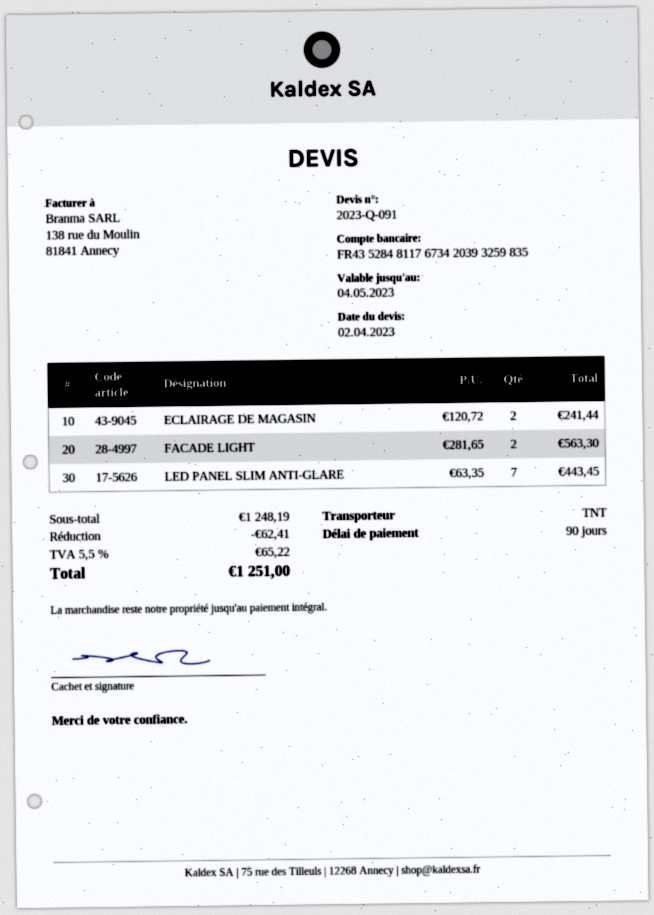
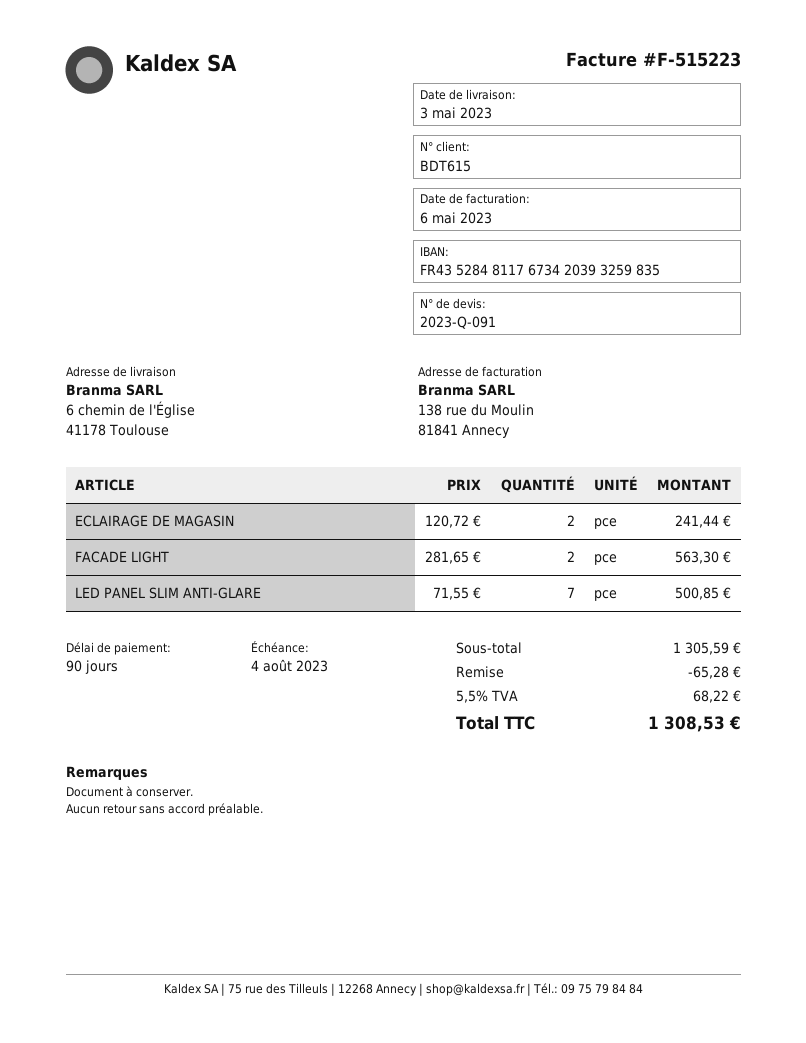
LED PANEL SLIM ANTI-GLARE: 7 x 63.35 = 443.45 -> 7 x 71.55 = 500.85
subtotal: 1248.19 -> 1305.59
discount: 62.41 -> 65.28
tax: 5.5% = 65.22 -> 5.5% = 68.22
total: 1251.00 -> 1308.53

